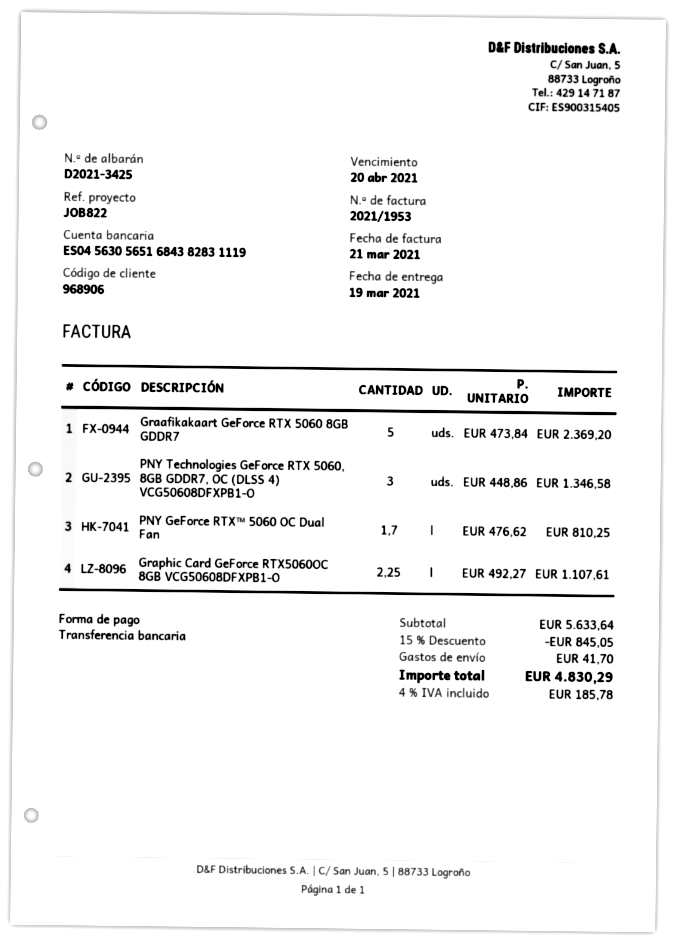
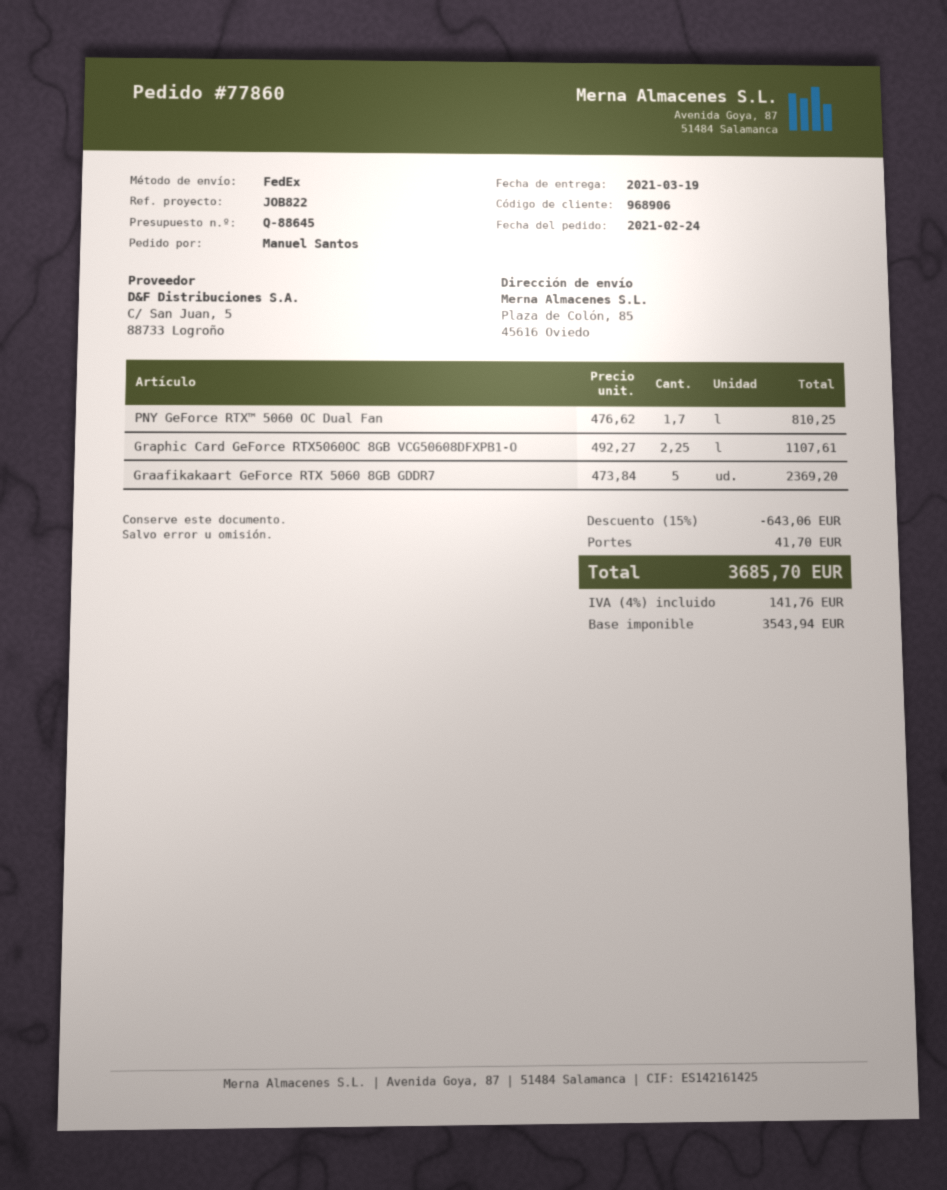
PNY Technologies GeForce RTX 5060, 8GB GDDR7, OC (DLSS 4) VCG50608DFXPB1-O: 3 x 448.86 = 1346.58 -> none
discount: 15% = 845.05 -> 15% = 643.06
tax: 4% = 185.78 -> 4% = 141.76
total: 4830.29 -> 3685.70

